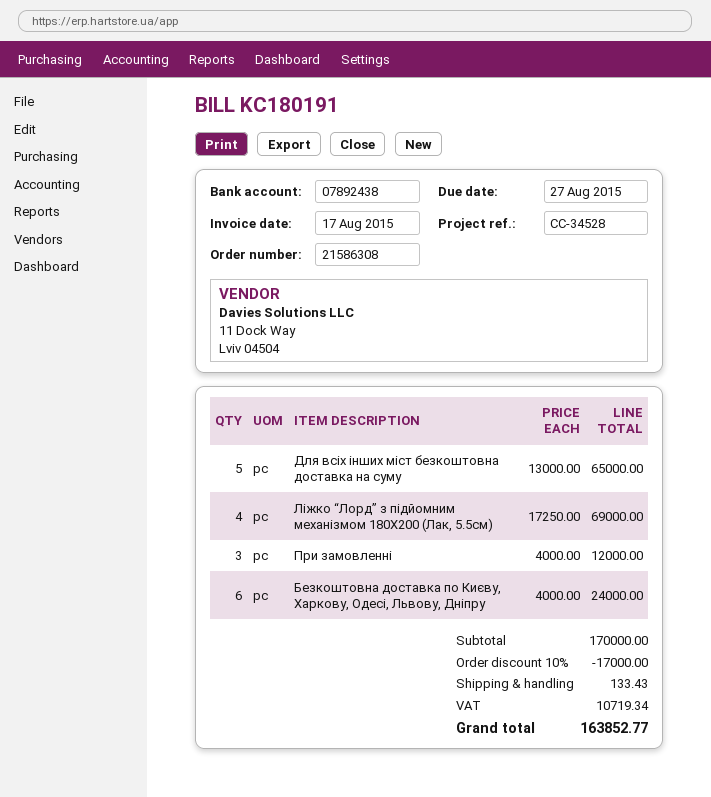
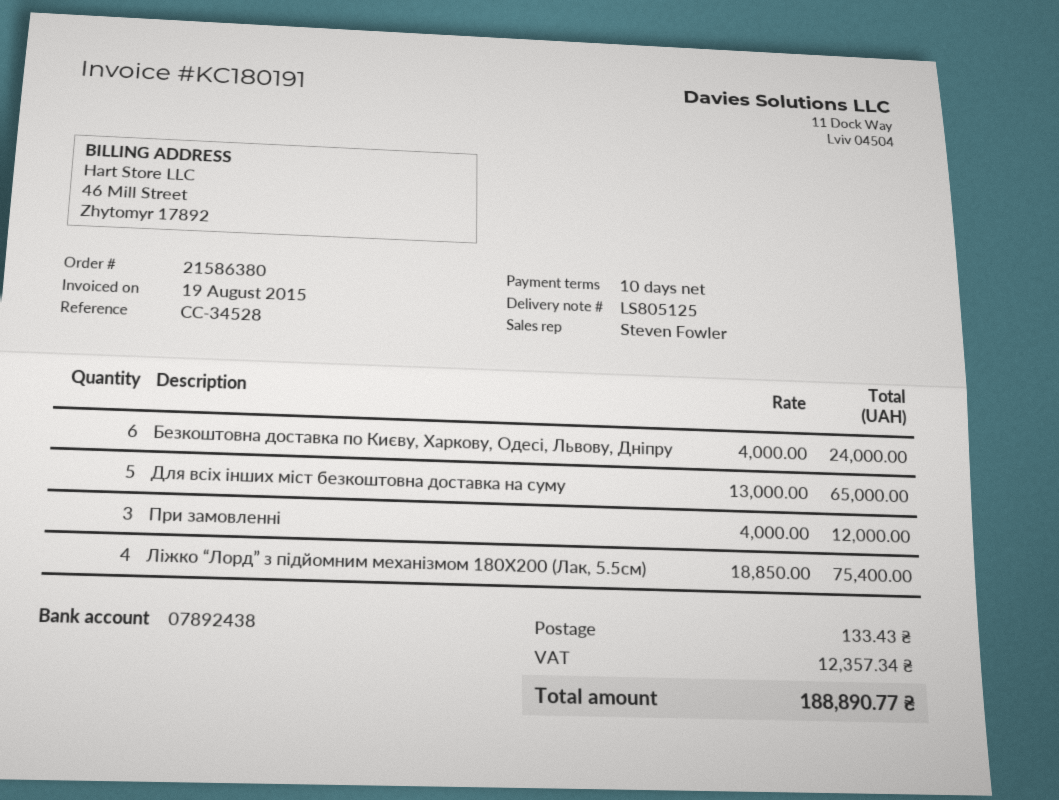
order number: 21586308 -> 21586380
invoice date: 2015-08-17 -> 2015-08-19
Ліжко “Лорд” з підйомним механізмом 180X200 (Лак, 5.5см): 4 x 17250.00 = 69000.00 -> 4 x 18850.00 = 75400.00
discount: 10% = 17000.00 -> none
tax: 10719.34 -> 12357.34
total: 163852.77 -> 188890.77

